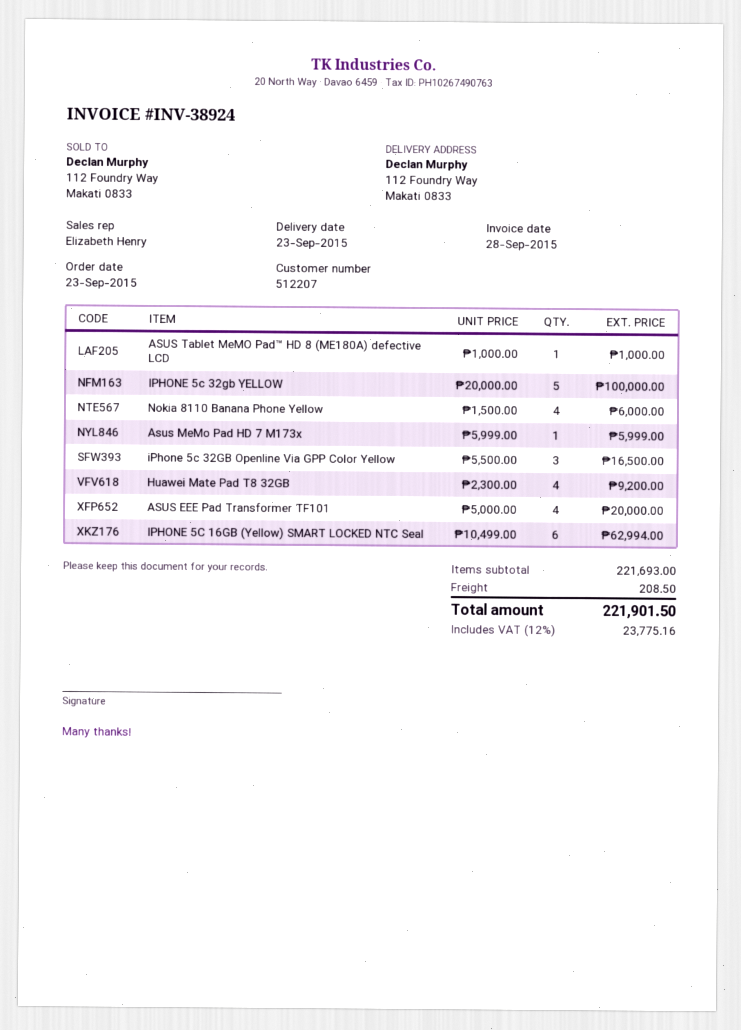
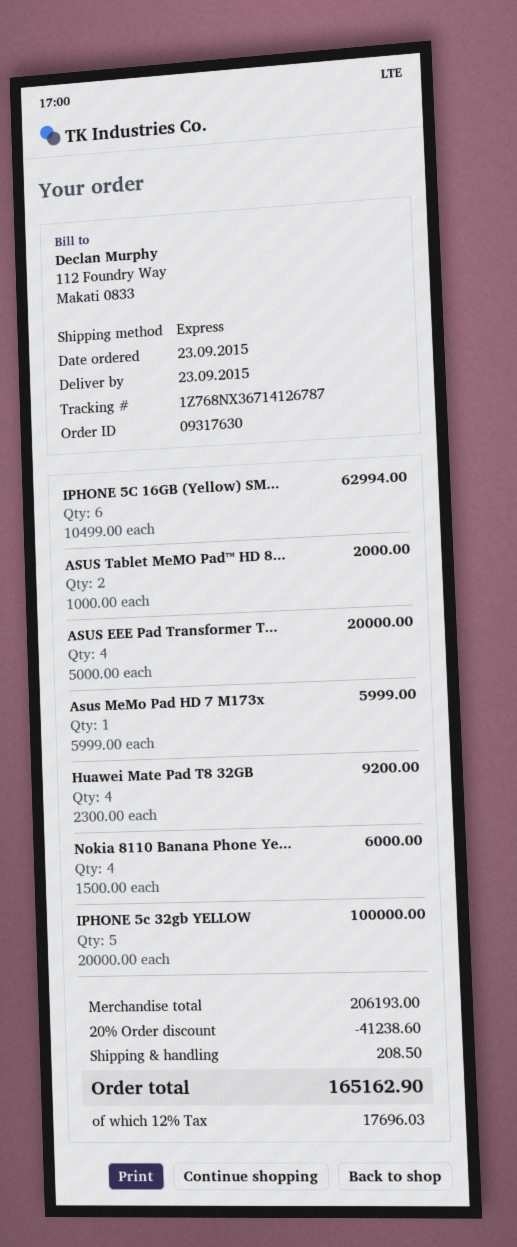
ASUS Tablet MeMO Pad™ HD 8 (ME180A) defective LCD: 1 x 1000.00 = 1000.00 -> 2 x 1000.00 = 2000.00
iPhone 5c 32GB Openline Via GPP Color Yellow: 3 x 5500.00 = 16500.00 -> none
subtotal: 221693.00 -> 206193.00
discount: none -> 20% = 41238.60
tax: 12% = 23775.16 -> 12% = 17696.03
total: 221901.50 -> 165162.90

